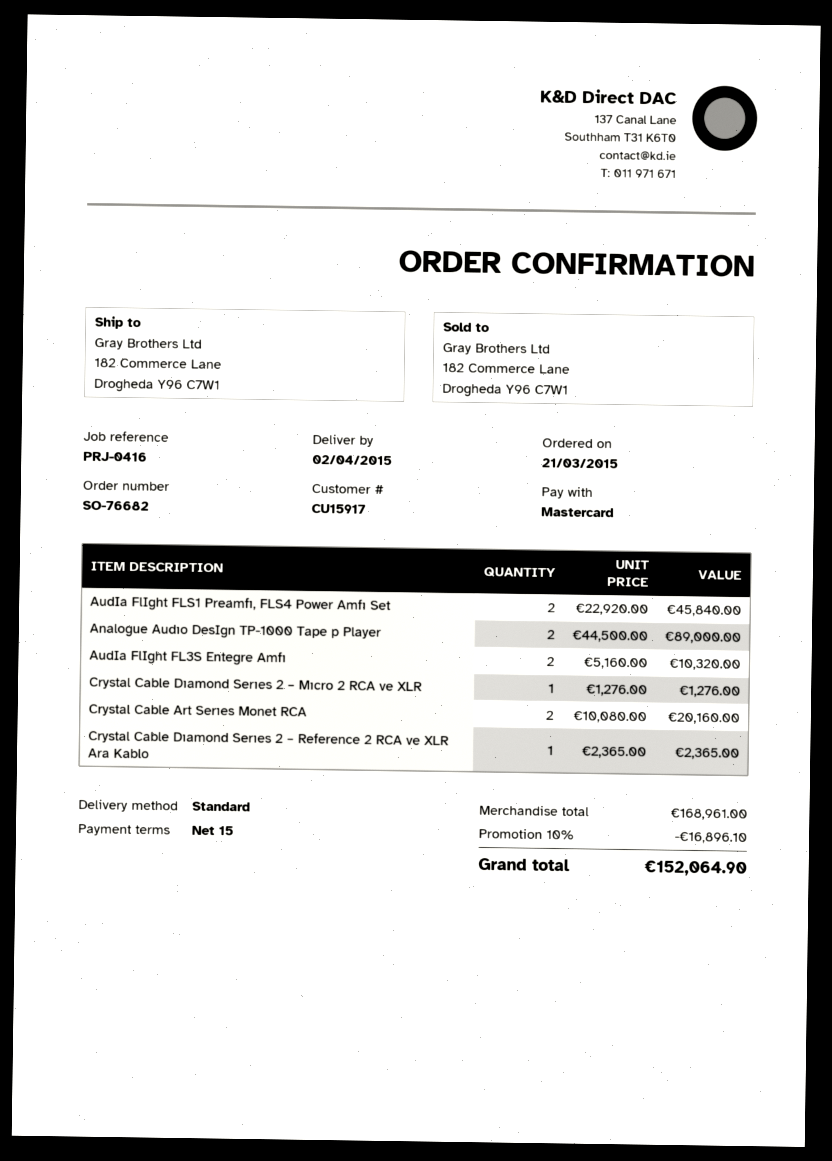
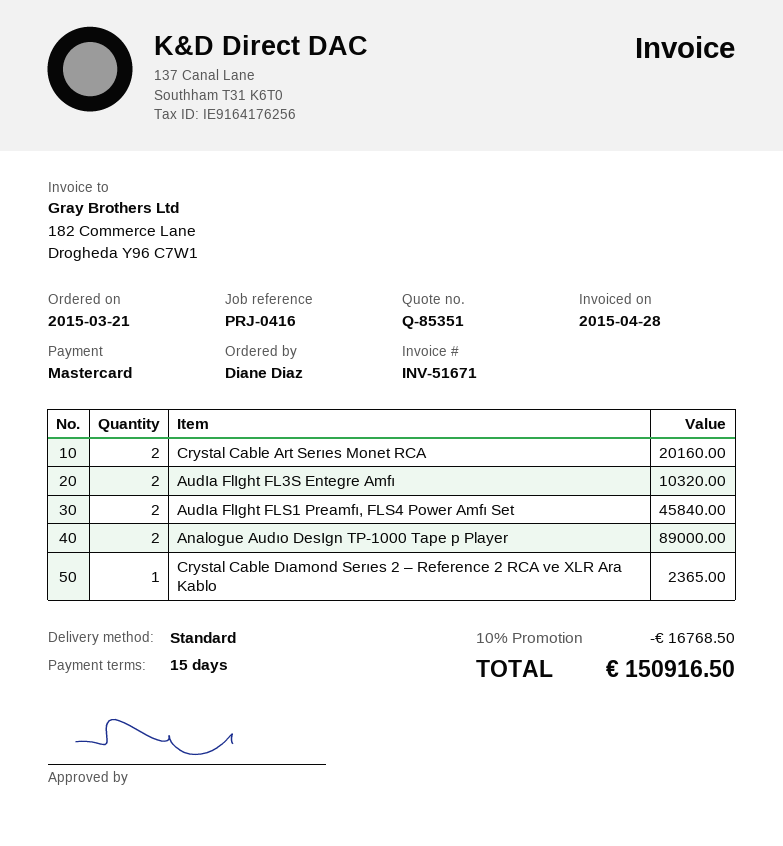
Crystal Cable Dıamond Serıes 2 – Mıcro 2 RCA ve XLR: 1 for 1276.00 -> none
discount: 10% = 16896.10 -> 10% = 16768.50
total: 152064.90 -> 150916.50

